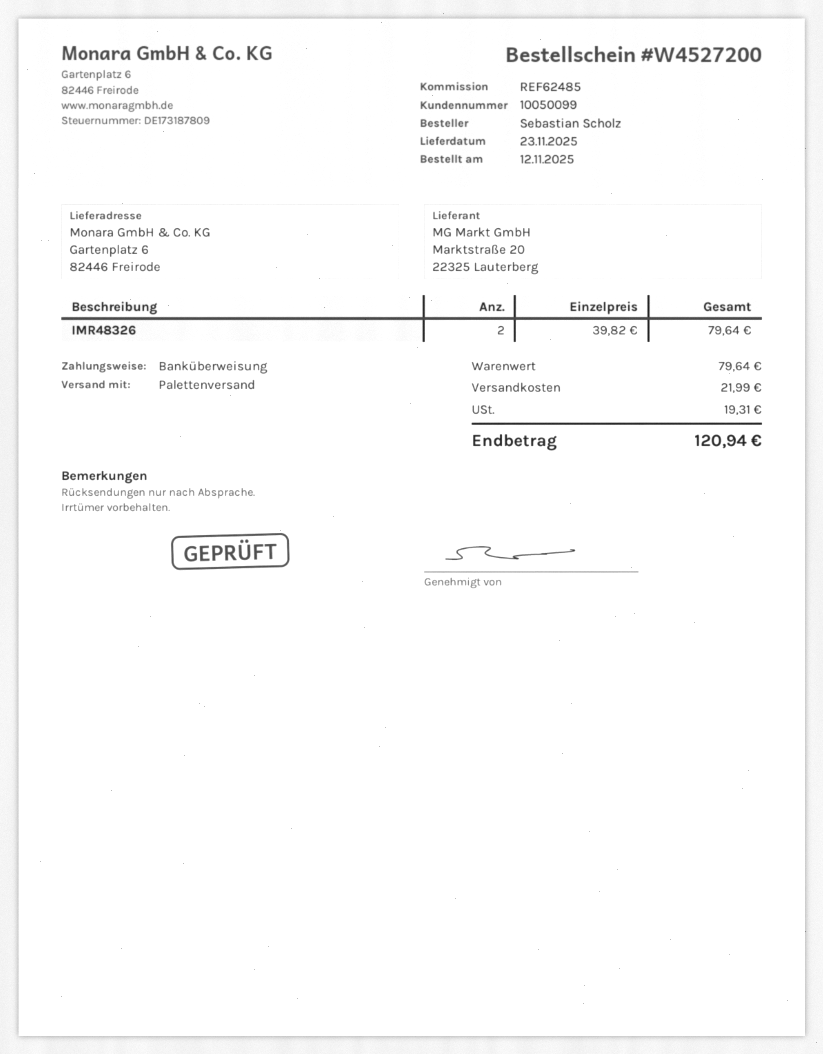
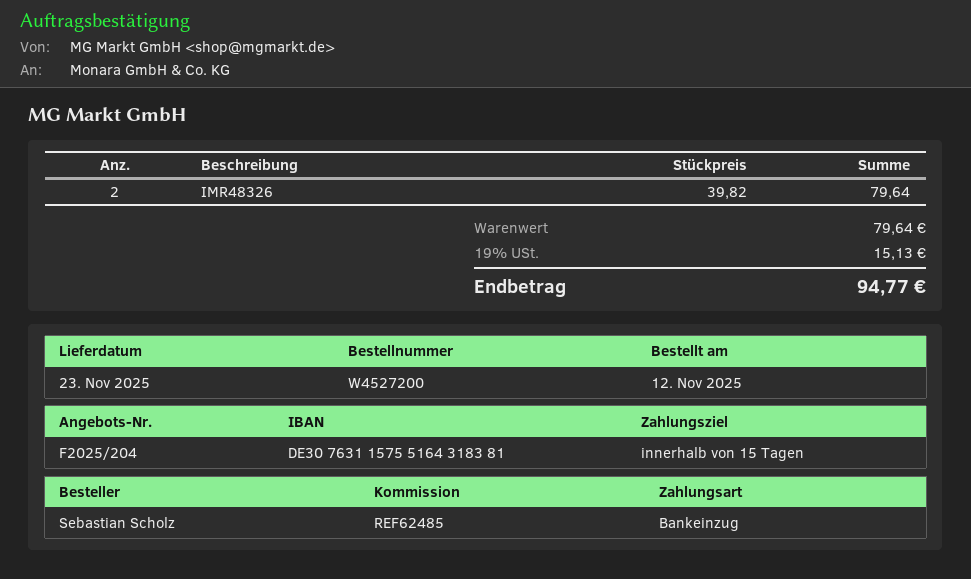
payment method: bank transfer -> direct debit
shipping: 21.99 -> none
tax: 19.31 -> 15.13
total: 120.94 -> 94.77

